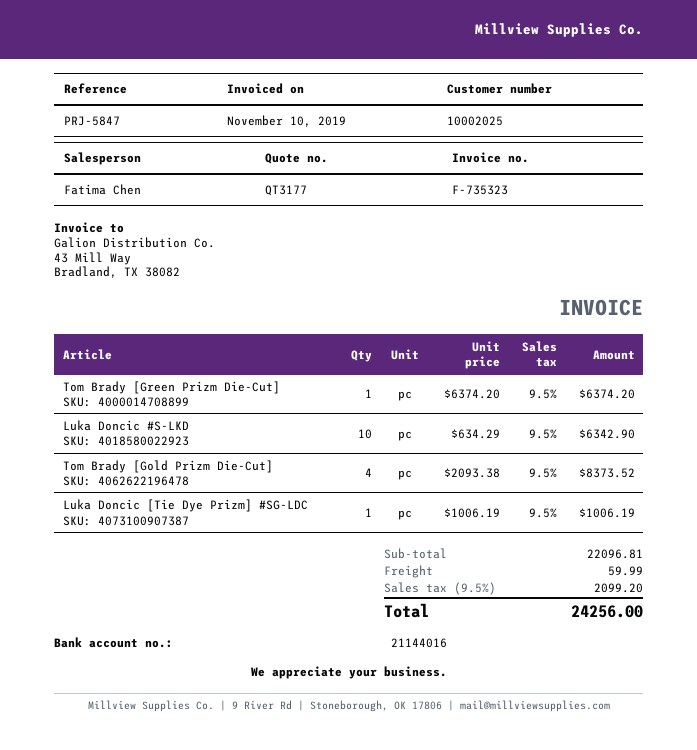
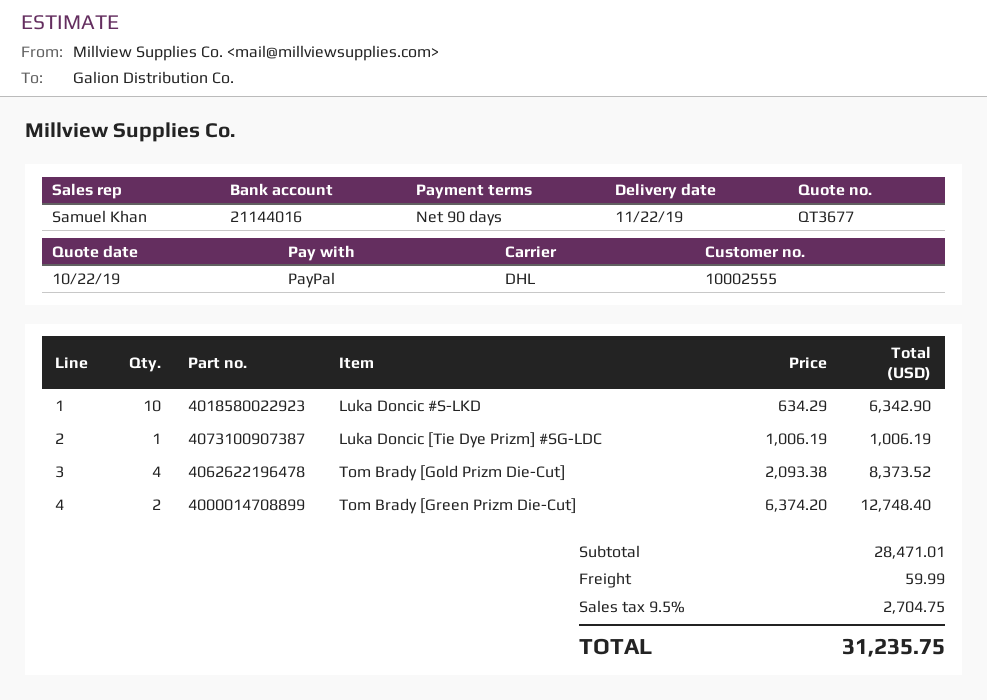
quote number: QT3177 -> QT3677
customer number: 10002025 -> 10002555
sales rep: Fatima Chen -> Samuel Khan
Tom Brady [Green Prizm Die-Cut]: 1 x 6374.20 = 6374.20 -> 2 x 6374.20 = 12748.40
subtotal: 22096.81 -> 28471.01
tax: 9.5% = 2099.20 -> 9.5% = 2704.75
total: 24256.00 -> 31235.75

